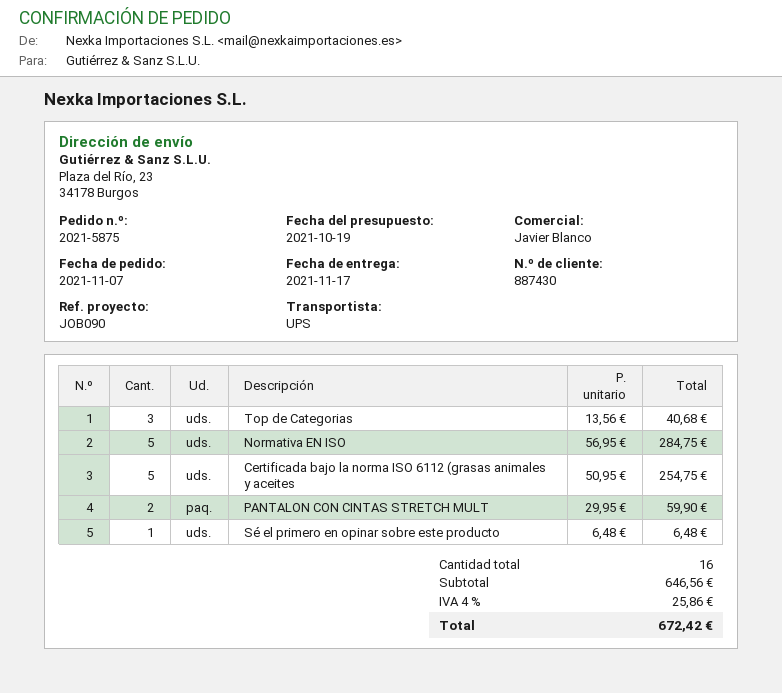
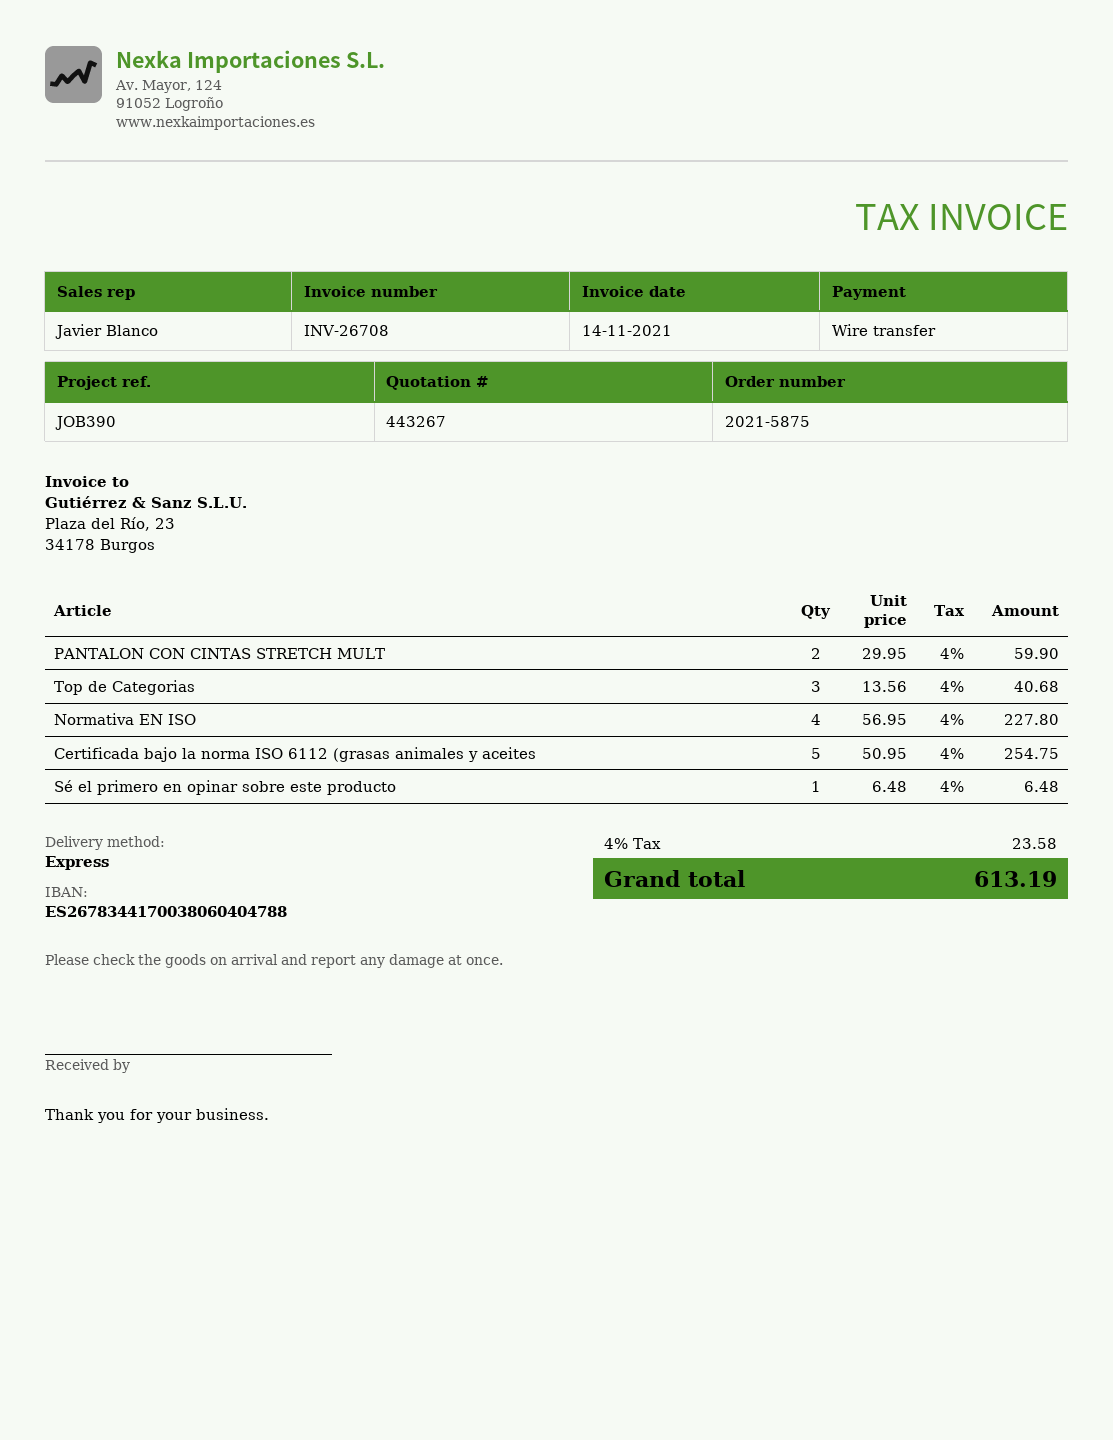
reference: JOB090 -> JOB390
shipping method: UPS -> express
Normativa EN ISO: 5 x 56.95 = 284.75 -> 4 x 56.95 = 227.80
tax: 4% = 25.86 -> 4% = 23.58
total: 672.42 -> 613.19

